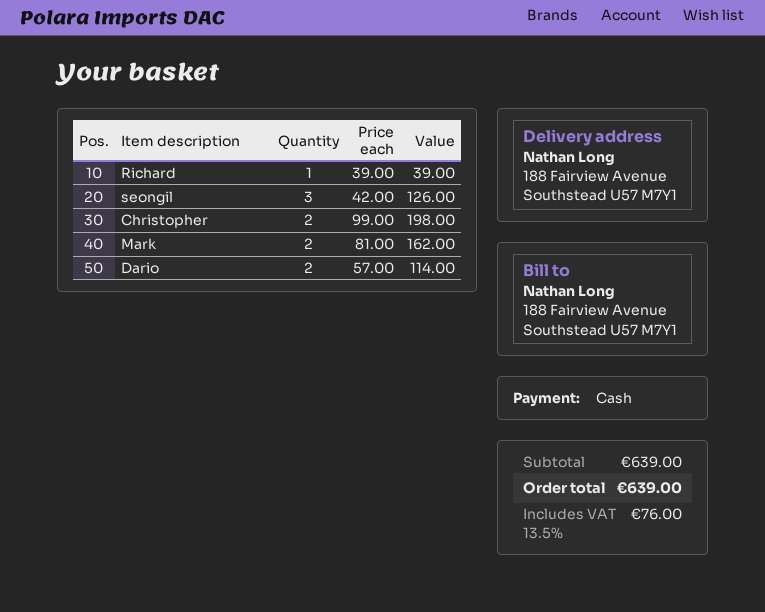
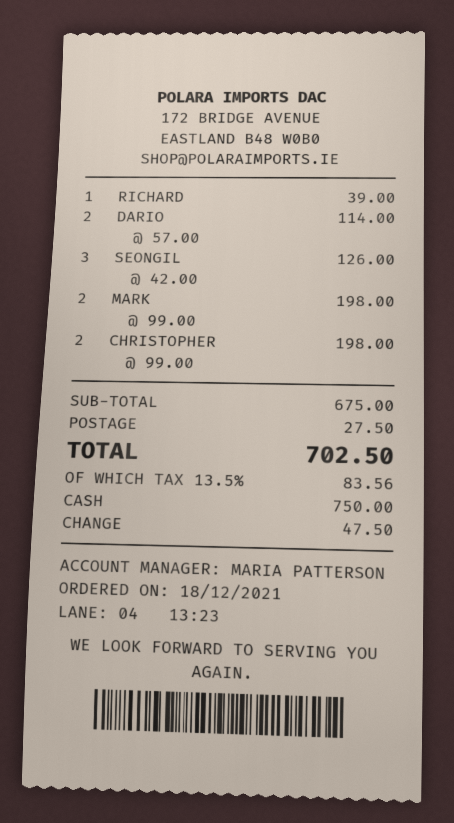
Mark: 2 x 81.00 = 162.00 -> 2 x 99.00 = 198.00
subtotal: 639.00 -> 675.00
shipping: none -> 27.50
tax: 13.5% = 76.00 -> 13.5% = 83.56
total: 639.00 -> 702.50

